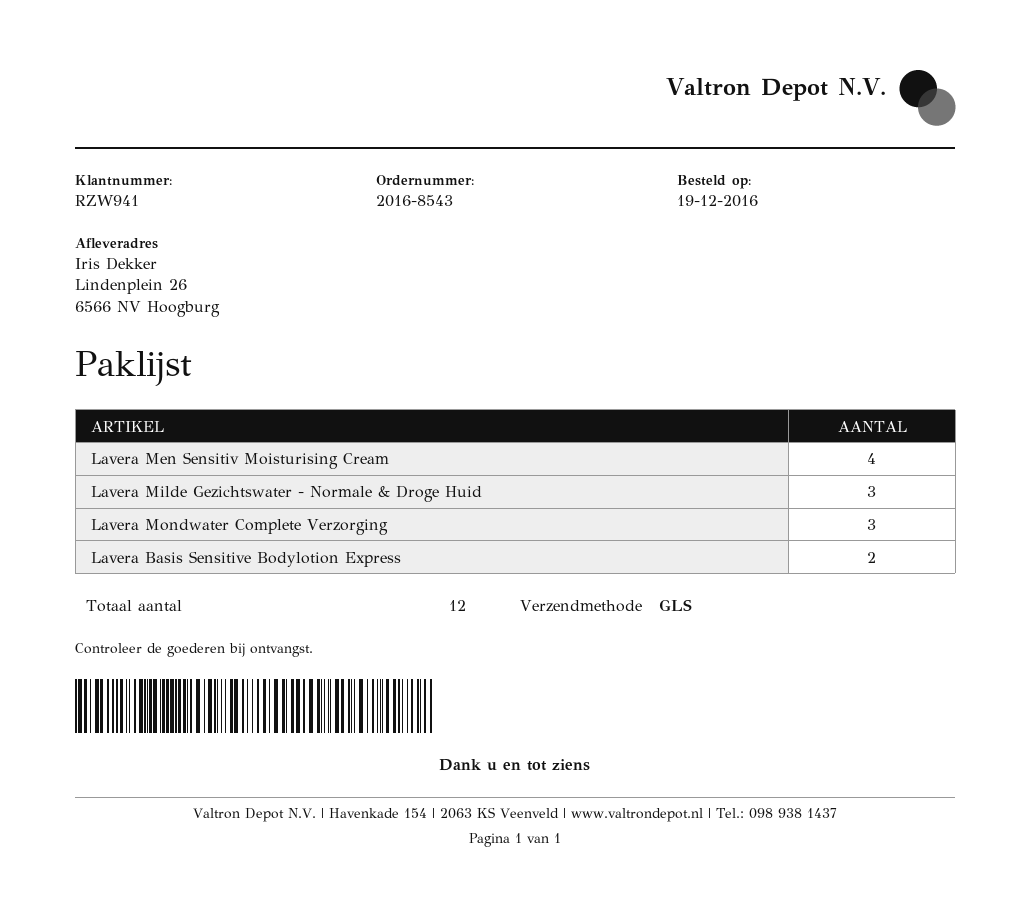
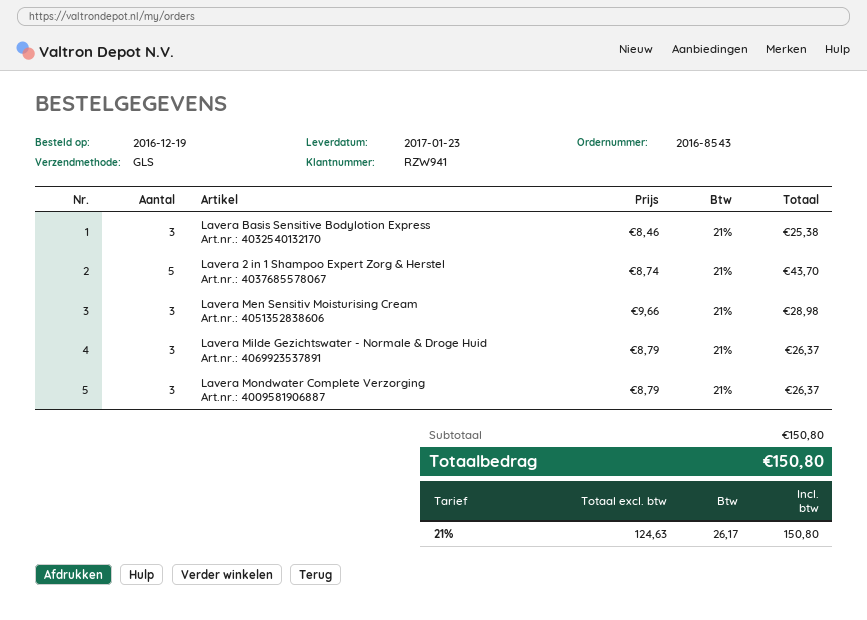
Lavera Men Sensitiv Moisturising Cream: 4 -> 3
Lavera Basis Sensitive Bodylotion Express: 2 -> 3
Lavera 2 in 1 Shampoo Expert Zorg & Herstel: none -> 5

